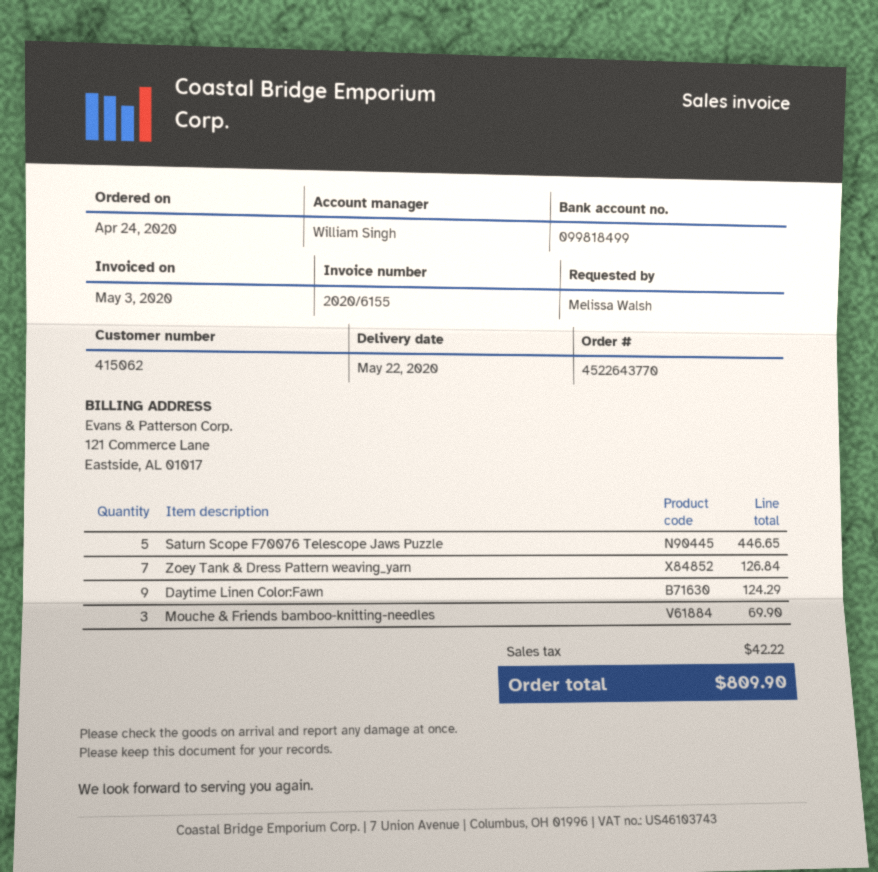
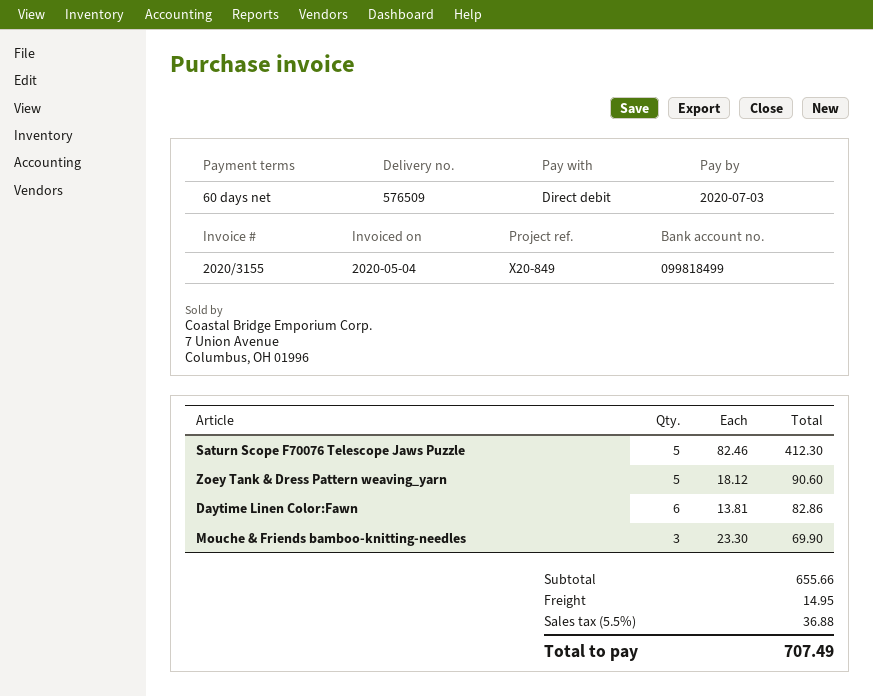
invoice number: 2020/6155 -> 2020/3155
invoice date: 2020-05-03 -> 2020-05-04
Saturn Scope F70076 Telescope Jaws Puzzle: 5 for 446.65 -> 5 for 412.30
Zoey Tank & Dress Pattern weaving_yarn: 7 for 126.84 -> 5 for 90.60
Daytime Linen Color:Fawn: 9 for 124.29 -> 6 for 82.86
shipping: none -> 14.95
tax: 42.22 -> 36.88
total: 809.90 -> 707.49

